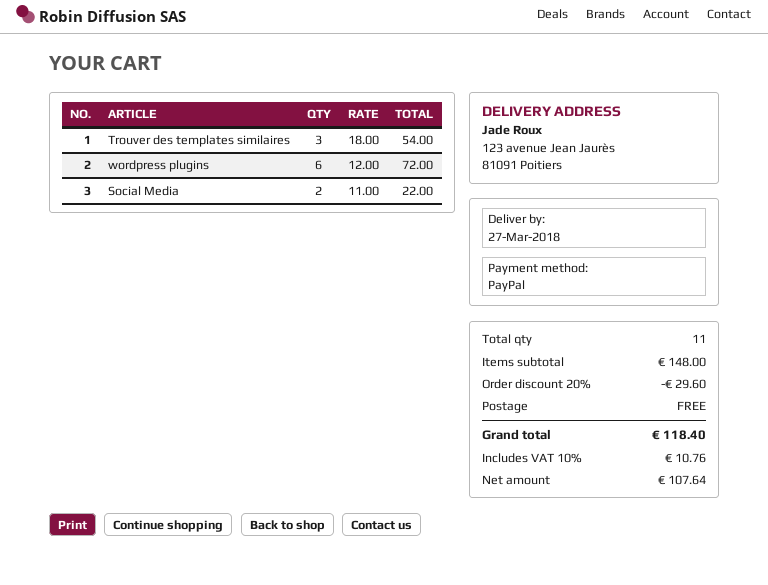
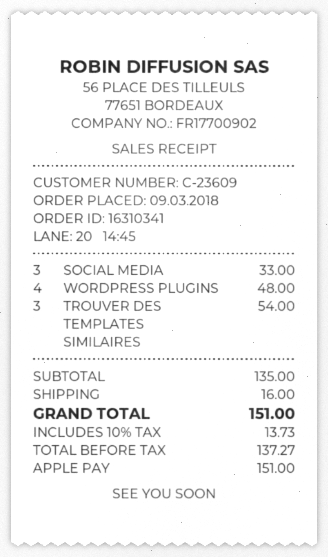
payment method: PayPal -> Apple Pay
wordpress plugins: 6 for 72.00 -> 4 for 48.00
Social Media: 2 for 22.00 -> 3 for 33.00
subtotal: 148.00 -> 135.00
discount: 20% = 29.60 -> none
shipping: 0.00 -> 16.00
net: 107.64 -> 137.27
tax: 10% = 10.76 -> 10% = 13.73
total: 118.40 -> 151.00

